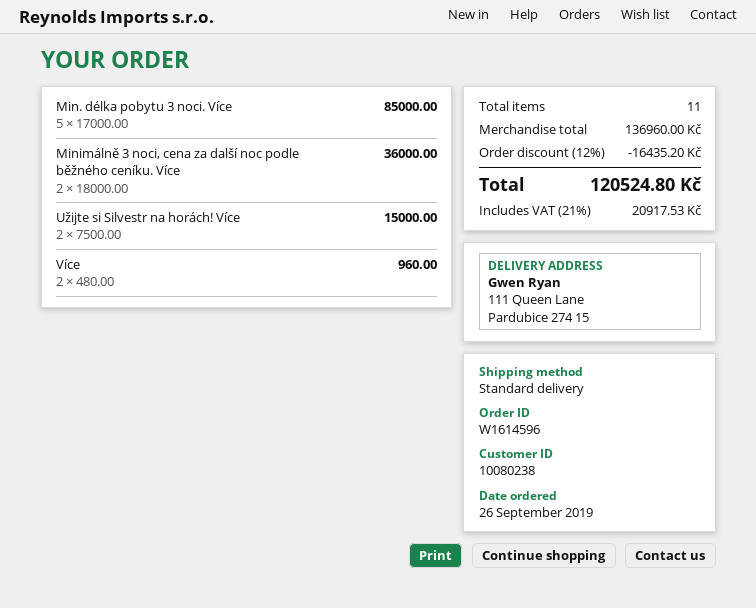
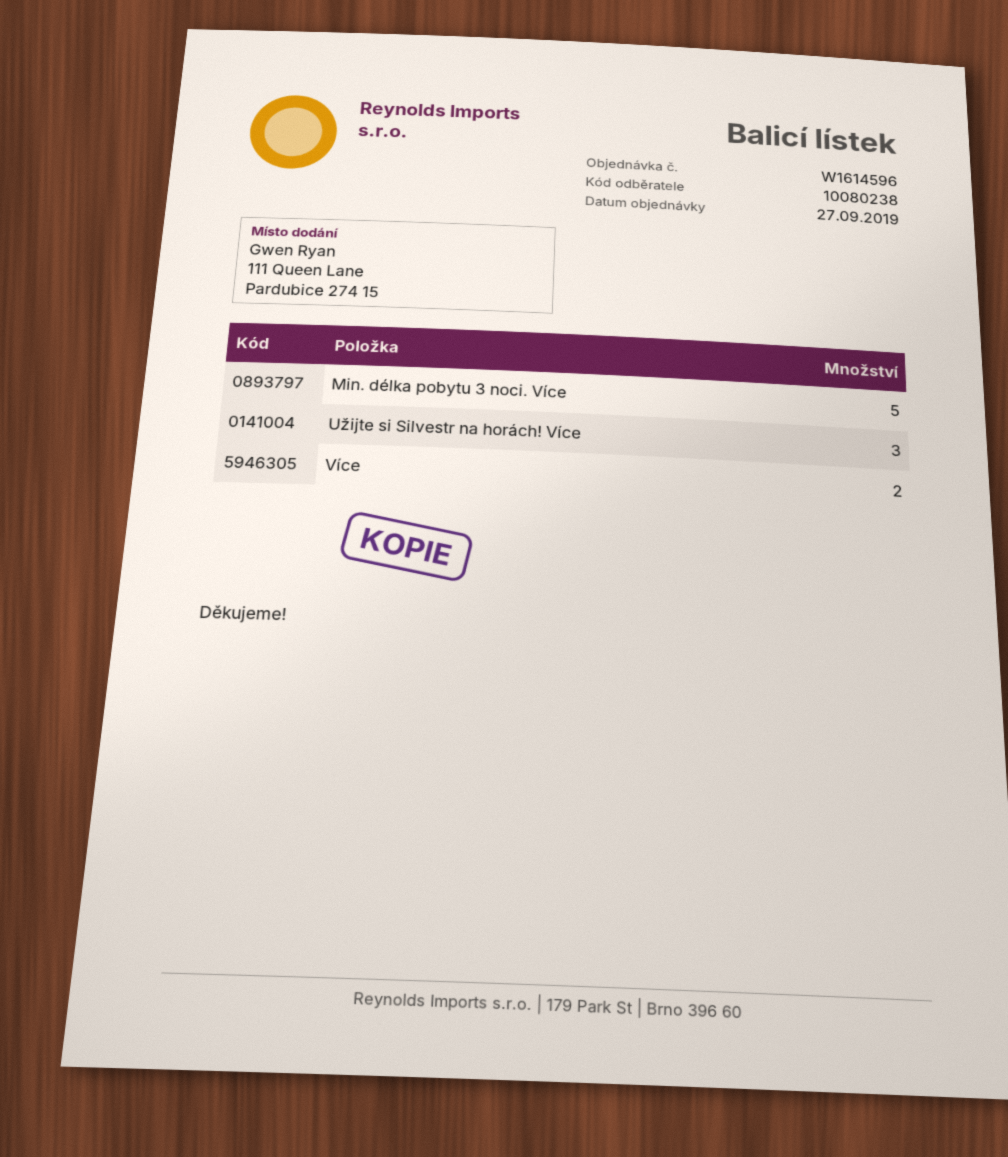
order date: 2019-09-26 -> 2019-09-27
Minimálně 3 noci, cena za další noc podle běžného ceníku. Více: 2 -> none
Užijte si Silvestr na horách! Více: 2 -> 3

